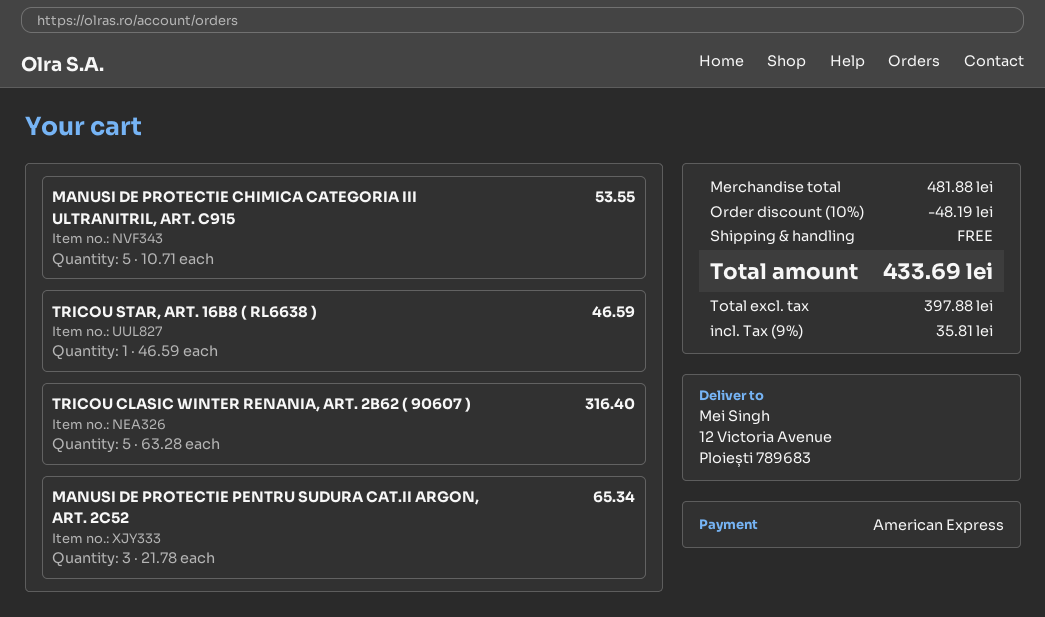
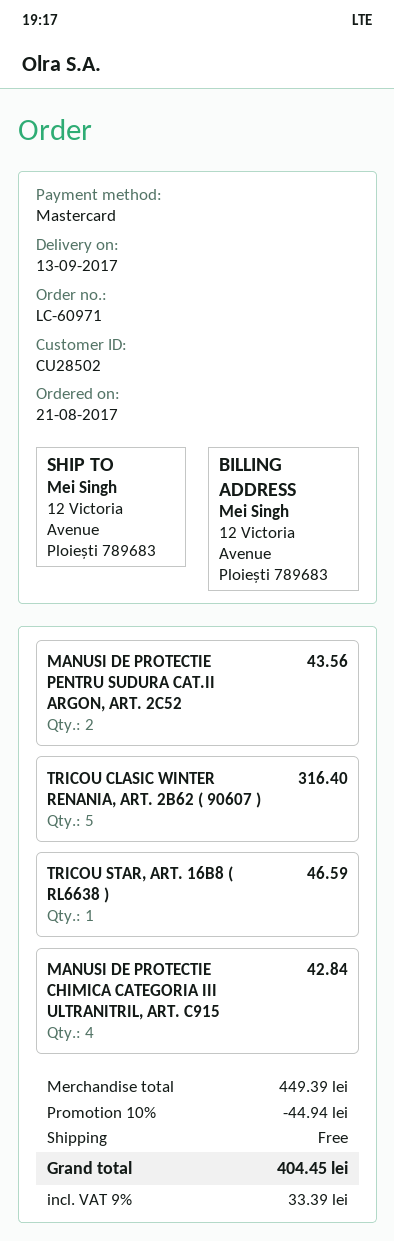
payment method: American Express -> Mastercard
MANUSI DE PROTECTIE CHIMICA CATEGORIA III ULTRANITRIL, ART. C915: 5 for 53.55 -> 4 for 42.84
MANUSI DE PROTECTIE PENTRU SUDURA CAT.II ARGON, ART. 2C52: 3 for 65.34 -> 2 for 43.56
subtotal: 481.88 -> 449.39
discount: 10% = 48.19 -> 10% = 44.94
tax: 9% = 35.81 -> 9% = 33.39
total: 433.69 -> 404.45

